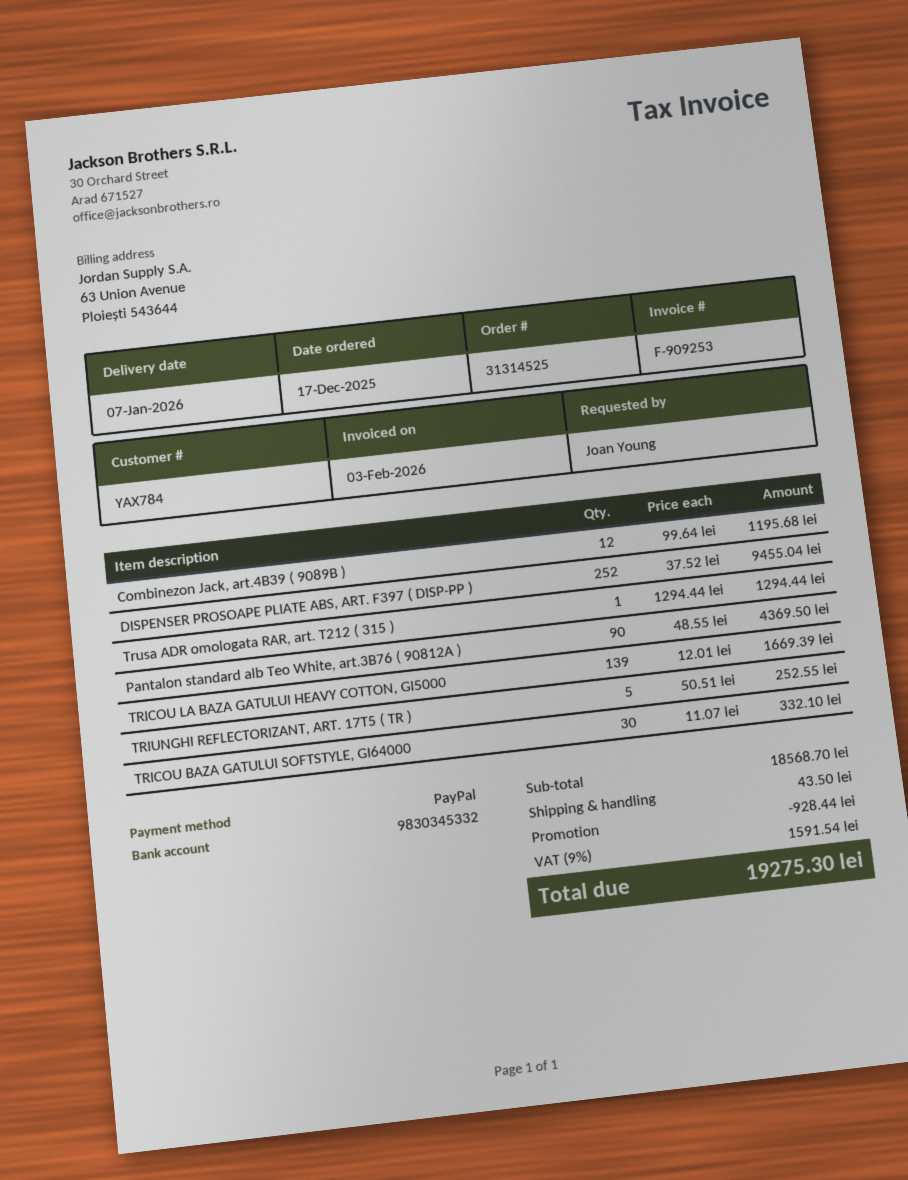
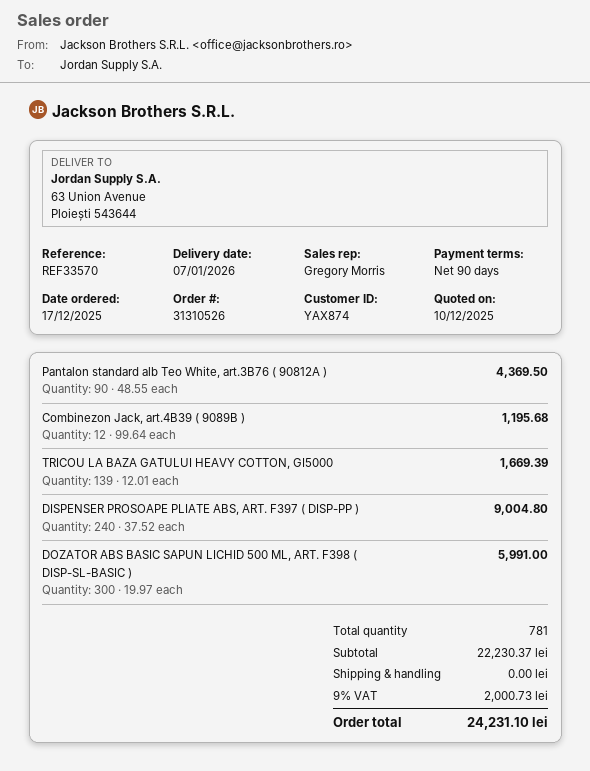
order number: 31314525 -> 31310526
customer number: YAX784 -> YAX874
DISPENSER PROSOAPE PLIATE ABS, ART. F397 ( DISP-PP ): 252 x 37.52 = 9455.04 -> 240 x 37.52 = 9004.80
Trusa ADR omologata RAR, art. T212 ( 315 ): 1 x 1294.44 = 1294.44 -> none
TRIUNGHI REFLECTORIZANT, ART. 17T5 ( TR ): 5 x 50.51 = 252.55 -> none
TRICOU BAZA GATULUI SOFTSTYLE, GI64000: 30 x 11.07 = 332.10 -> none
DOZATOR ABS BASIC SAPUN LICHID 500 ML, ART. F398 ( DISP-SL-BASIC ): none -> 300 x 19.97 = 5991.00
subtotal: 18568.70 -> 22230.37
discount: 928.44 -> none
shipping: 43.50 -> 0.00
tax: 9% = 1591.54 -> 9% = 2000.73
total: 19275.30 -> 24231.10

